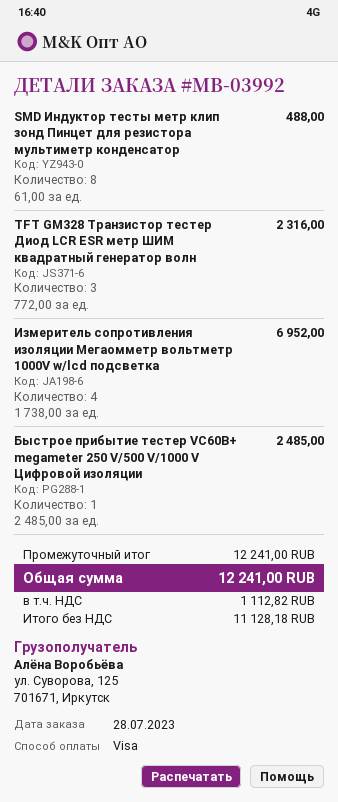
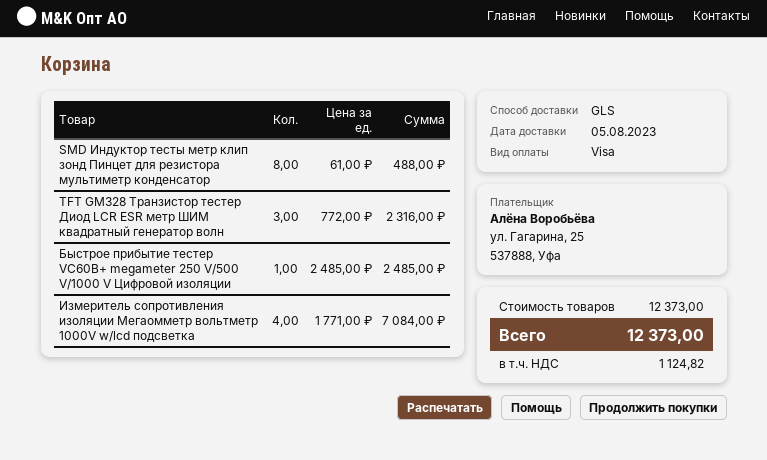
Измеритель сопротивления изоляции Мегаомметр вольтметр 1000V w/lcd подсветка: 4 x 1738.00 = 6952.00 -> 4 x 1771.00 = 7084.00
subtotal: 12241.00 -> 12373.00
tax: 1112.82 -> 1124.82
total: 12241.00 -> 12373.00

